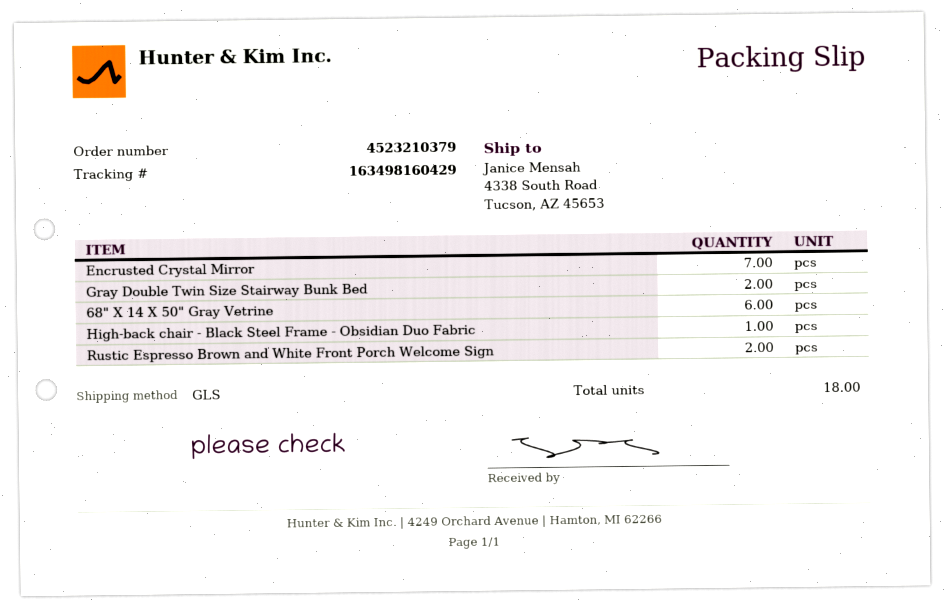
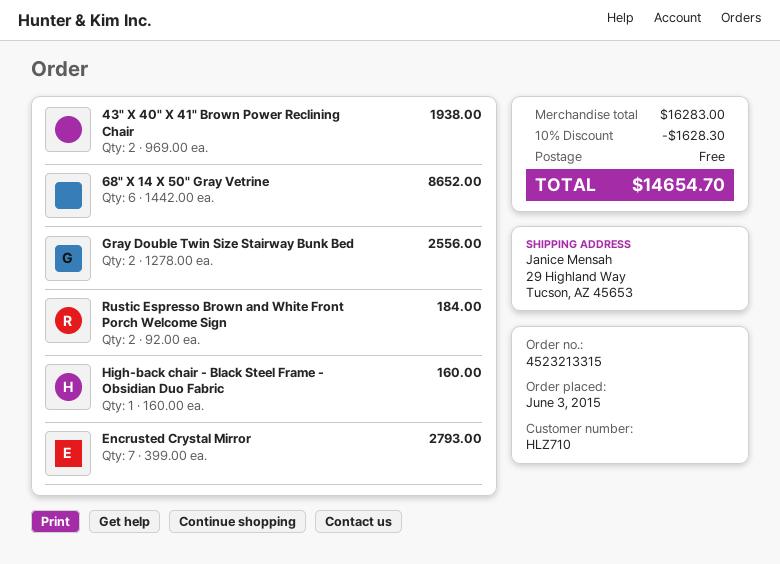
order number: 4523210379 -> 4523213315
ship to: 4338 South Road, Tucson, AZ 45653 -> 29 Highland Way, Tucson, AZ 45653
43" X 40" X 41" Brown Power Reclining Chair: none -> 2

